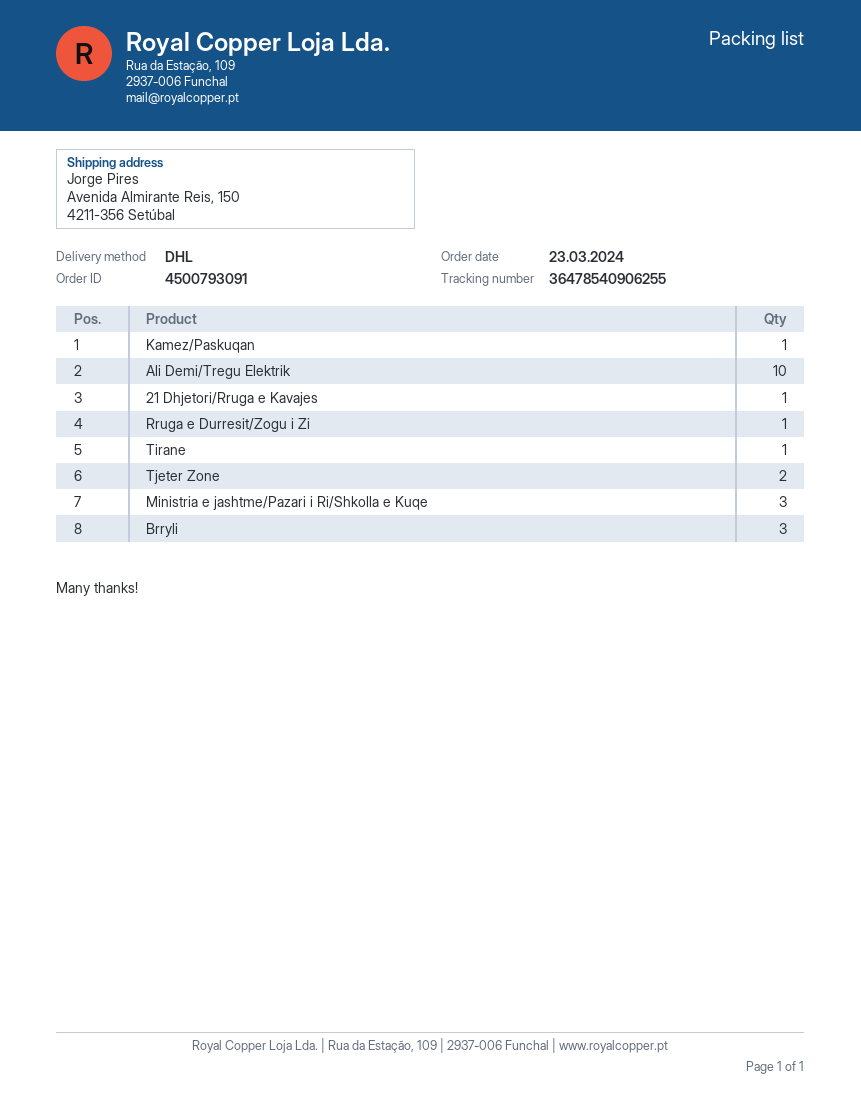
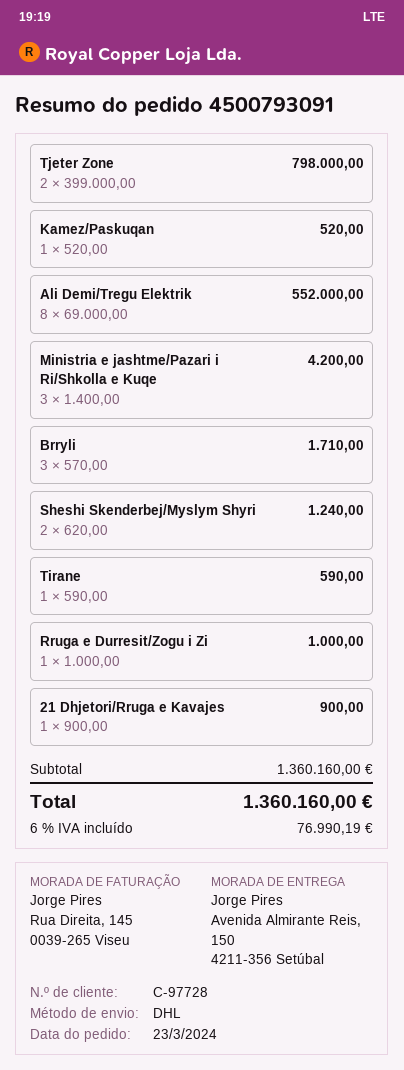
Ali Demi/Tregu Elektrik: 10 -> 8
Sheshi Skenderbej/Myslym Shyri: none -> 2

